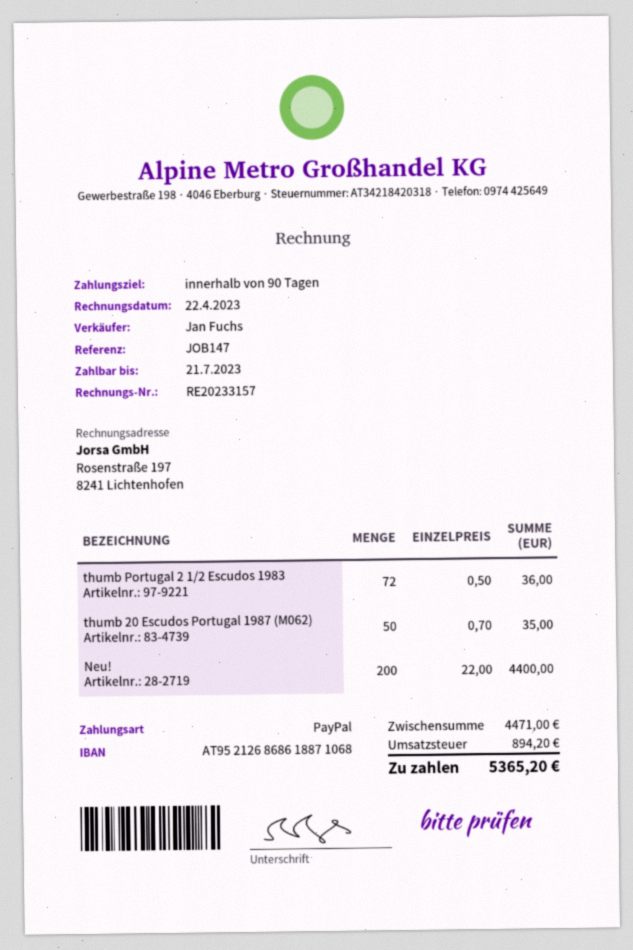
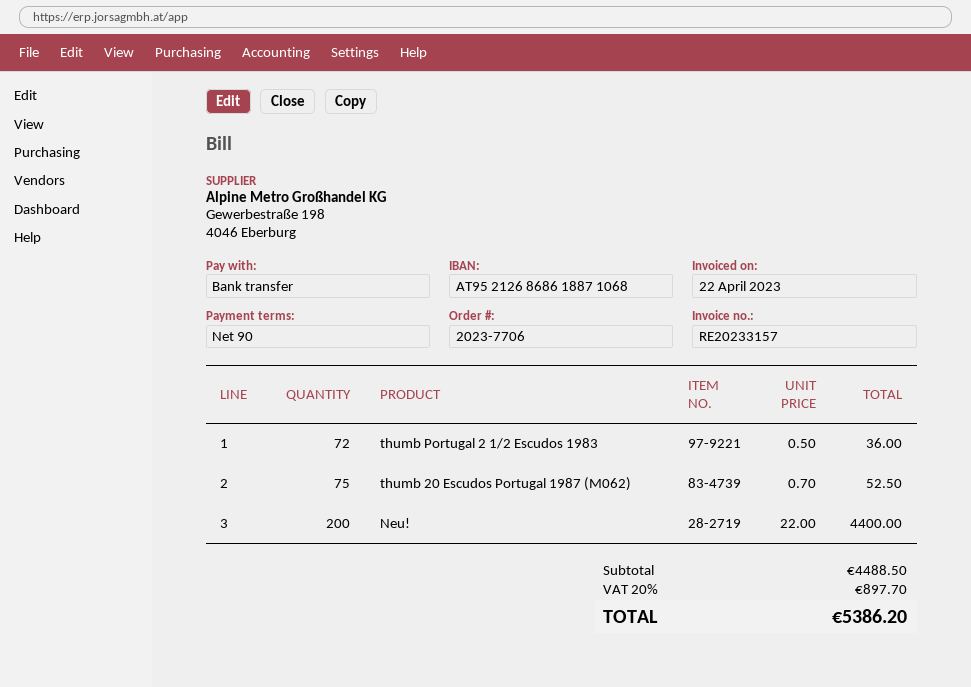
payment method: PayPal -> bank transfer
thumb 20 Escudos Portugal 1987 (M062): 50 x 0.70 = 35.00 -> 75 x 0.70 = 52.50
subtotal: 4471.00 -> 4488.50
tax: 894.20 -> 897.70
total: 5365.20 -> 5386.20

